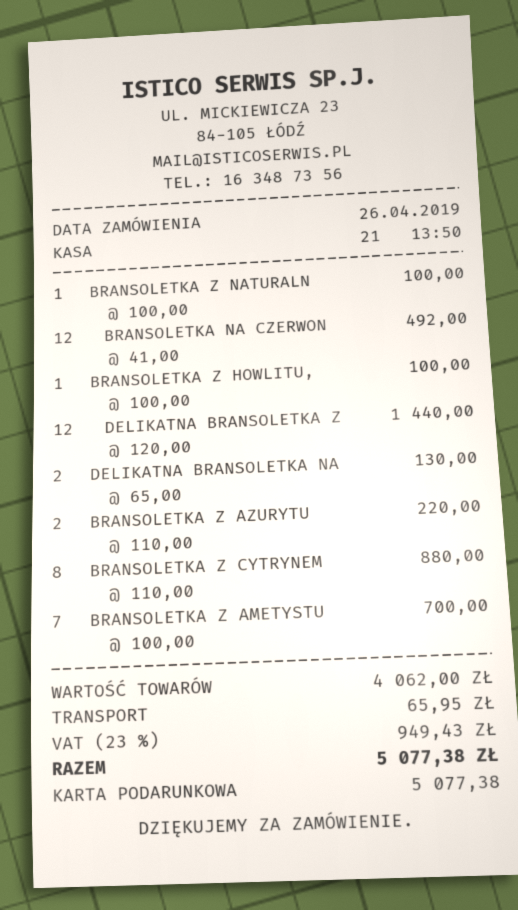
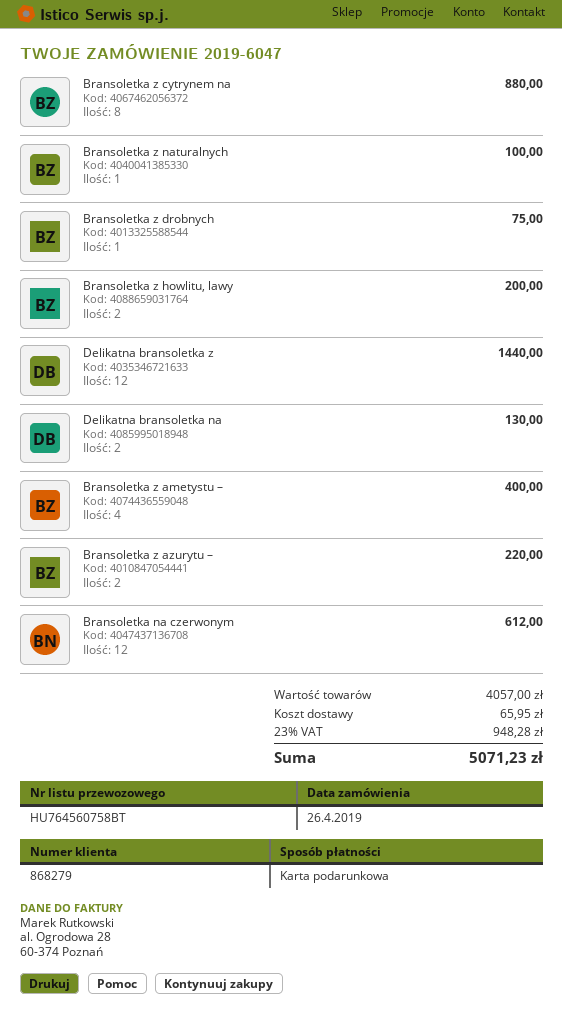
BRANSOLETKA NA CZERWON: 12 for 492.00 -> 12 for 612.00
BRANSOLETKA Z HOWLITU,: 1 for 100.00 -> 2 for 200.00
BRANSOLETKA Z AMETYSTU: 7 for 700.00 -> 4 for 400.00
Bransoletka z drobnych: none -> 1 for 75.00
subtotal: 4062.00 -> 4057.00
tax: 23% = 949.43 -> 23% = 948.28
total: 5077.38 -> 5071.23

